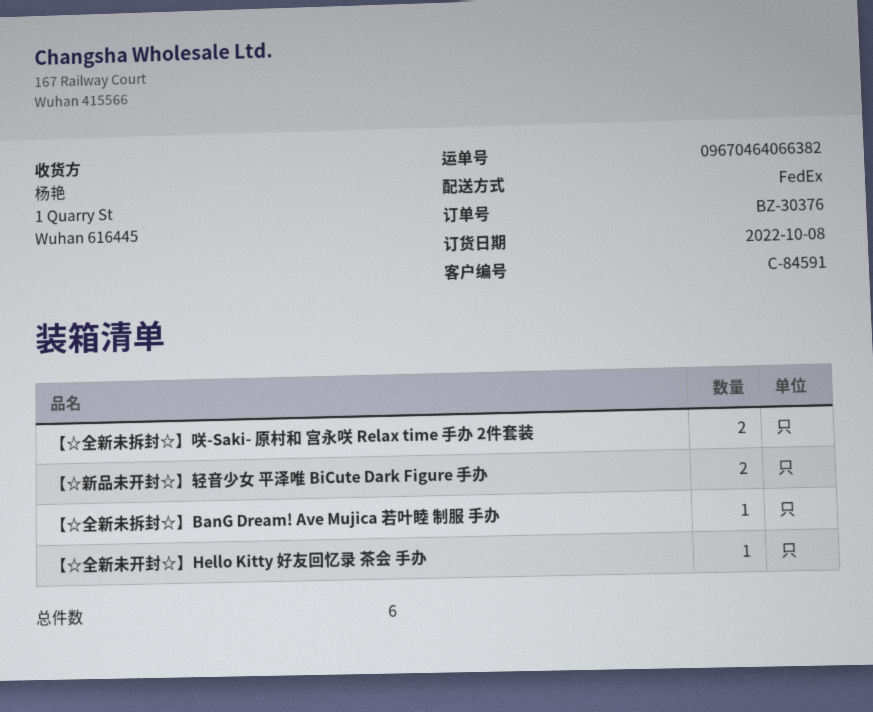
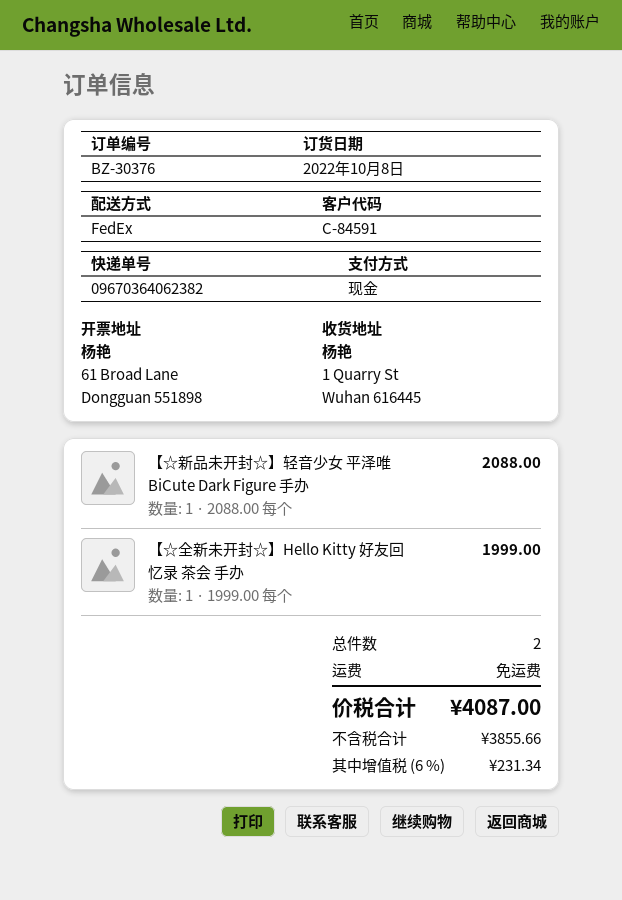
tracking number: 09670464066382 -> 09670364062382
【☆全新未拆封☆】咲-Saki- 原村和 宫永咲 Relax time 手办 2件套装: 2 -> none
【☆新品未开封☆】轻音少女 平泽唯 BiCute Dark Figure 手办: 2 -> 1
【☆全新未拆封☆】BanG Dream! Ave Mujica 若叶睦 制服 手办: 1 -> none
total quantity: 6 -> 2

